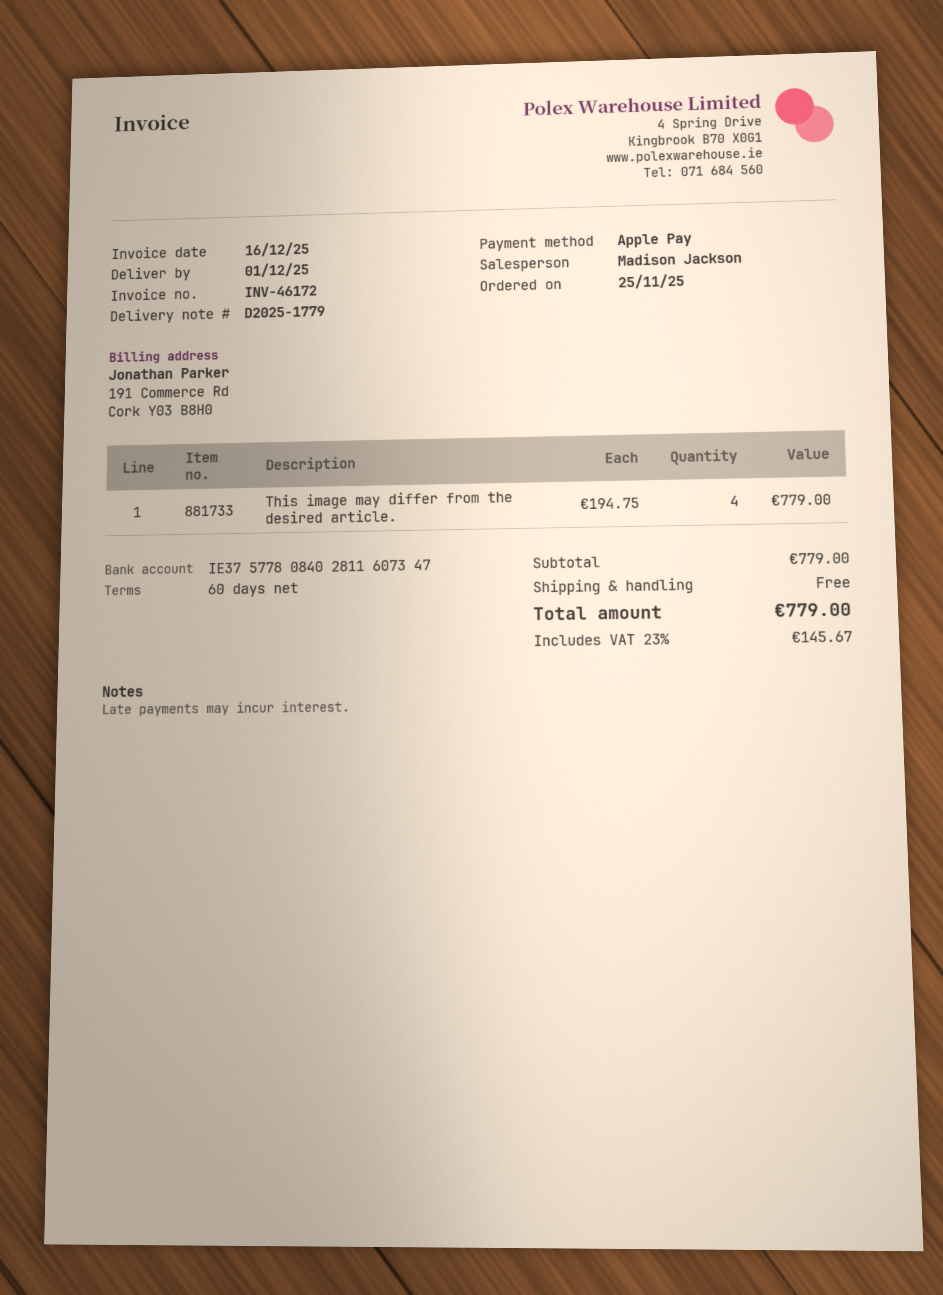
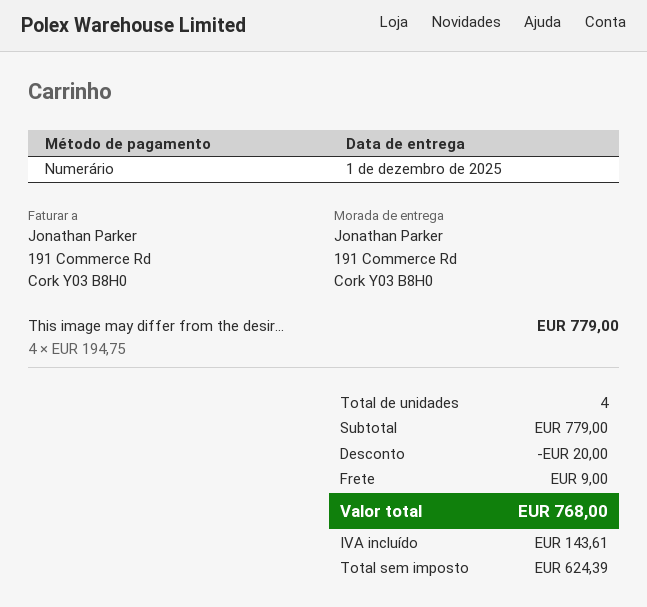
payment method: Apple Pay -> cash
discount: none -> 20.00
shipping: 0.00 -> 9.00
tax: 145.67 -> 143.61
total: 779.00 -> 768.00

